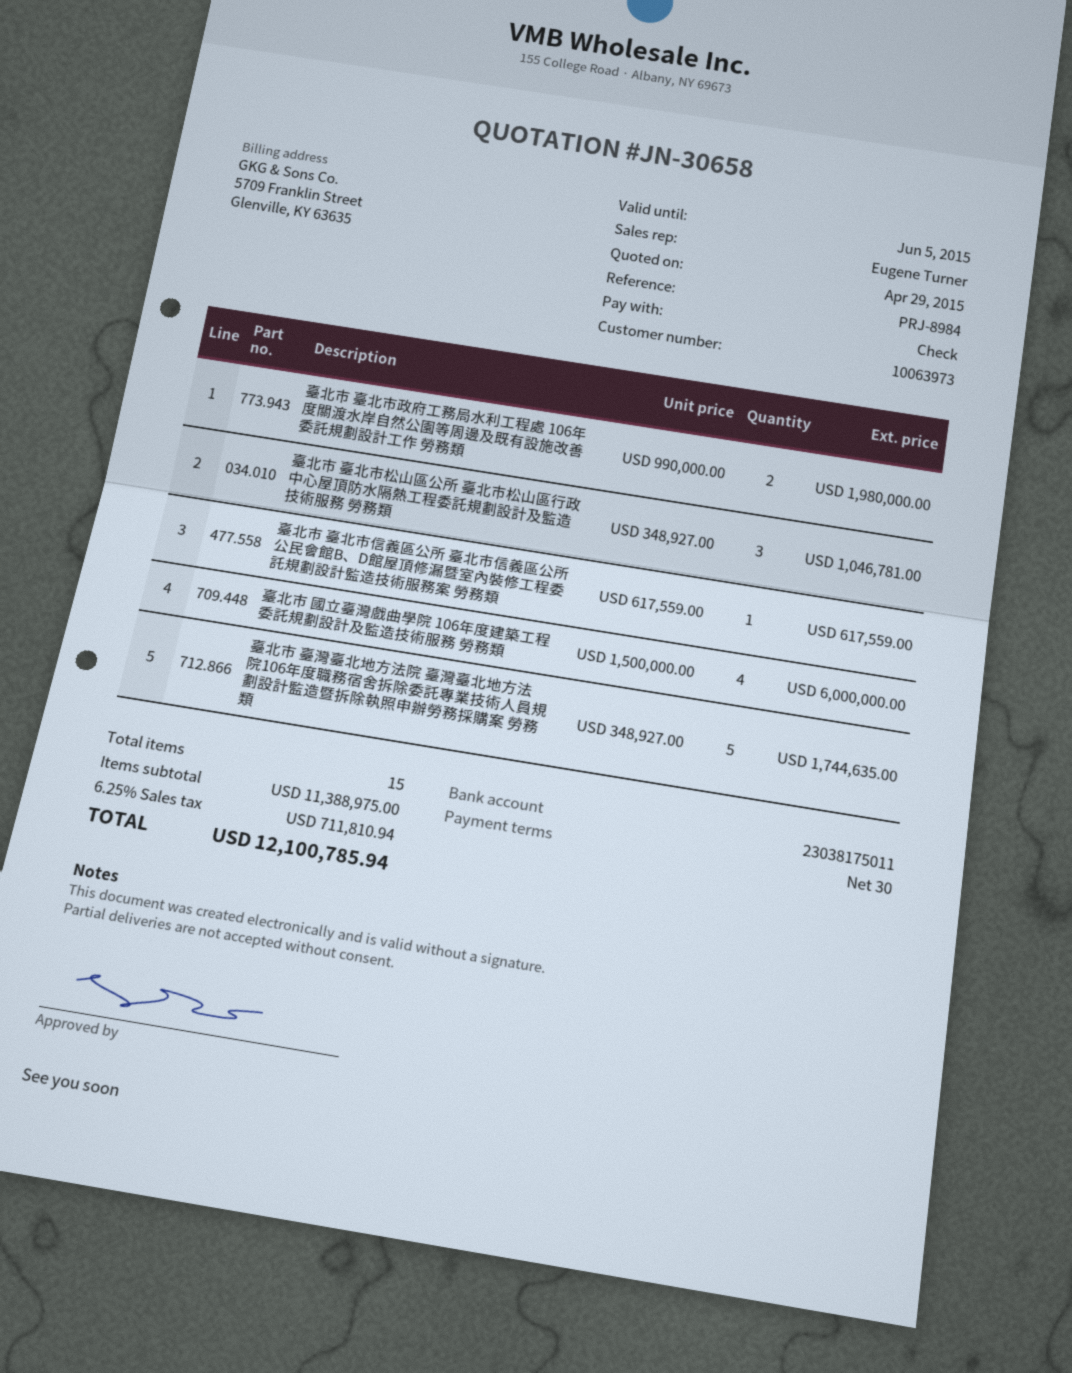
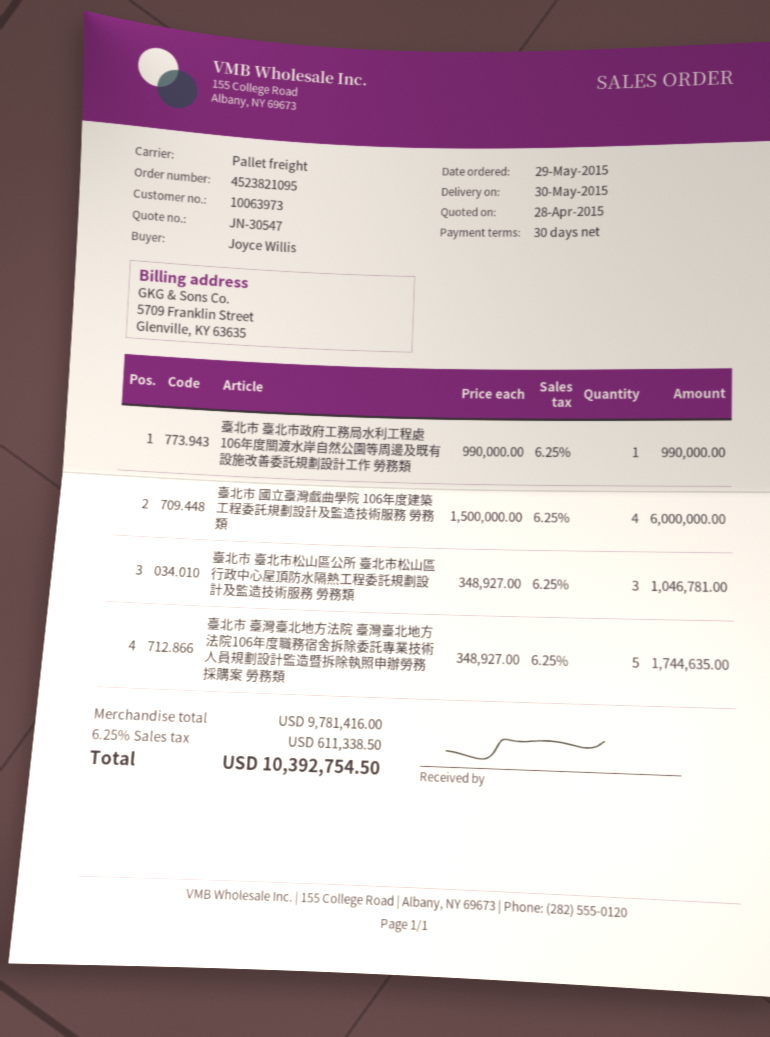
quote number: JN-30658 -> JN-30547
quote date: 2015-04-29 -> 2015-04-28
臺北市 臺北市政府工務局水利工程處 106年度關渡水岸自然公園等周邊及既有設施改善委託規劃設計工作 勞務類: 2 x 990000.00 = 1980000.00 -> 1 x 990000.00 = 990000.00
臺北市 臺北市信義區公所 臺北市信義區公所公民會館B、D館屋頂修漏暨室內裝修工程委託規劃設計監造技術服務案 勞務類: 1 x 617559.00 = 617559.00 -> none
subtotal: 11388975.00 -> 9781416.00
tax: 6.25% = 711810.94 -> 6.25% = 611338.50
total: 12100785.94 -> 10392754.50

